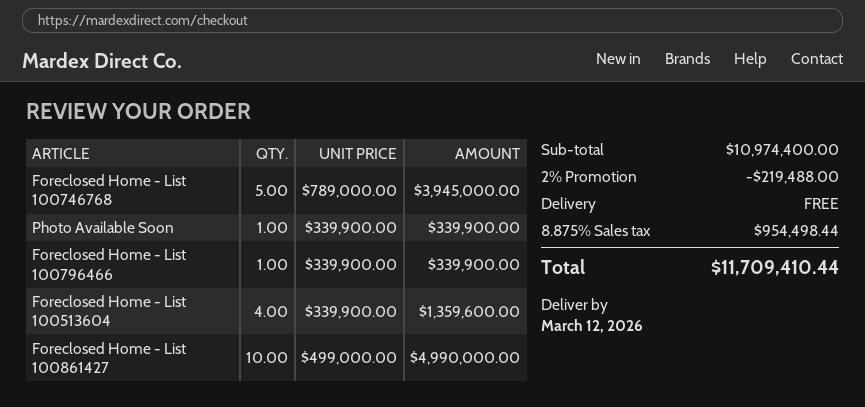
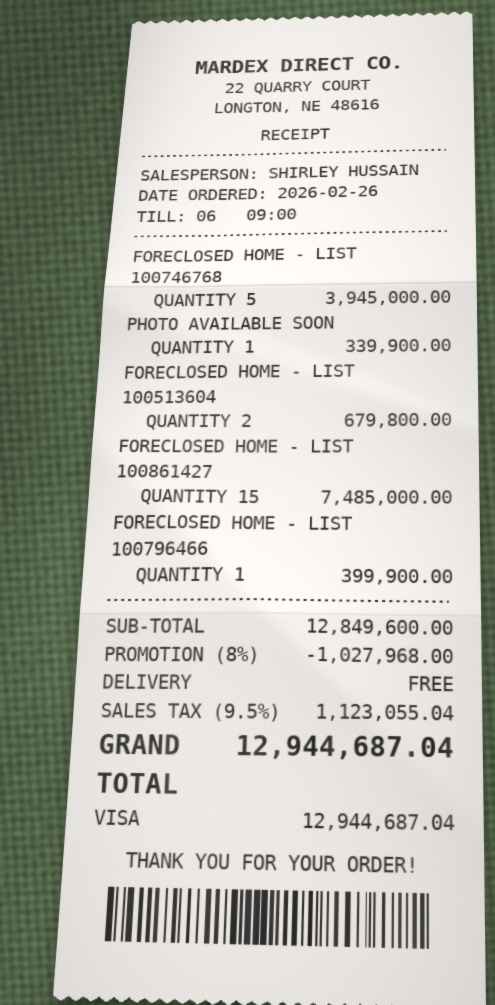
Foreclosed Home - List 100796466: 1 for 339900.00 -> 1 for 399900.00
Foreclosed Home - List 100513604: 4 for 1359600.00 -> 2 for 679800.00
Foreclosed Home - List 100861427: 10 for 4990000.00 -> 15 for 7485000.00
subtotal: 10974400.00 -> 12849600.00
discount: 2% = 219488.00 -> 8% = 1027968.00
tax: 8.875% = 954498.44 -> 9.5% = 1123055.04
total: 11709410.44 -> 12944687.04

